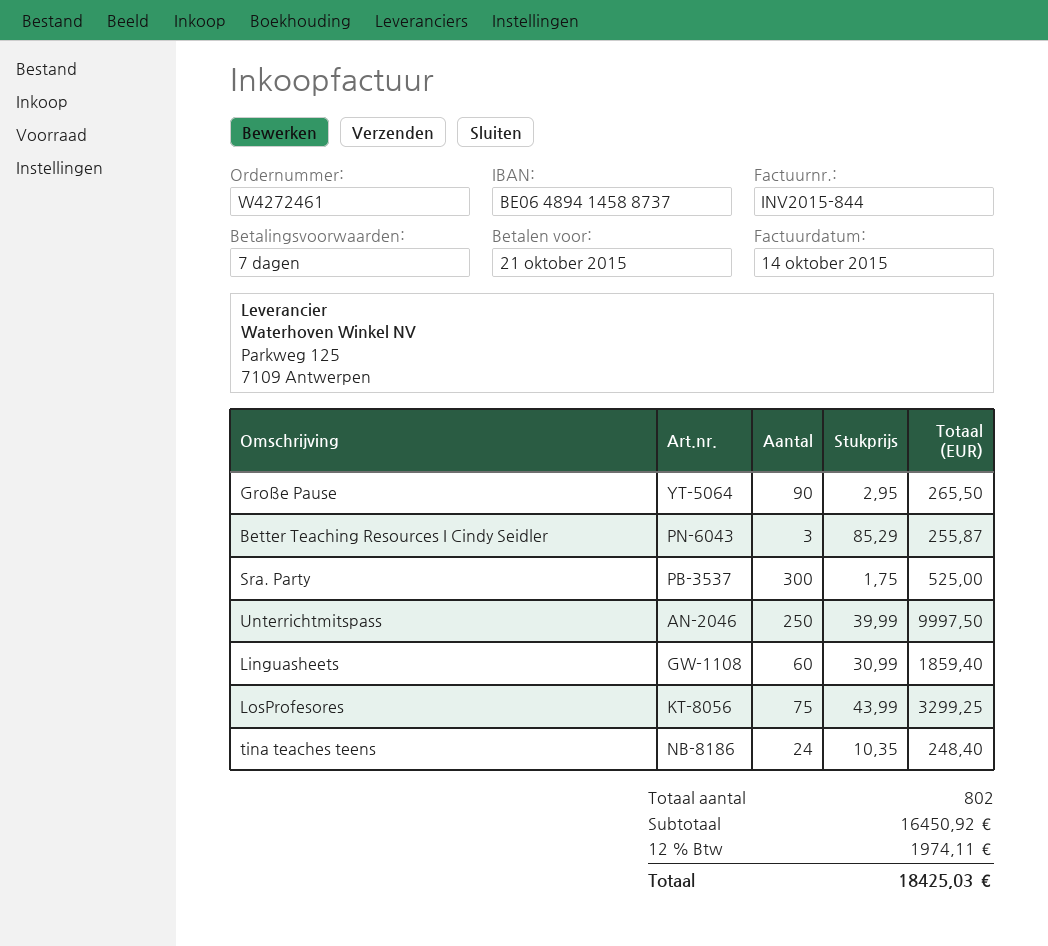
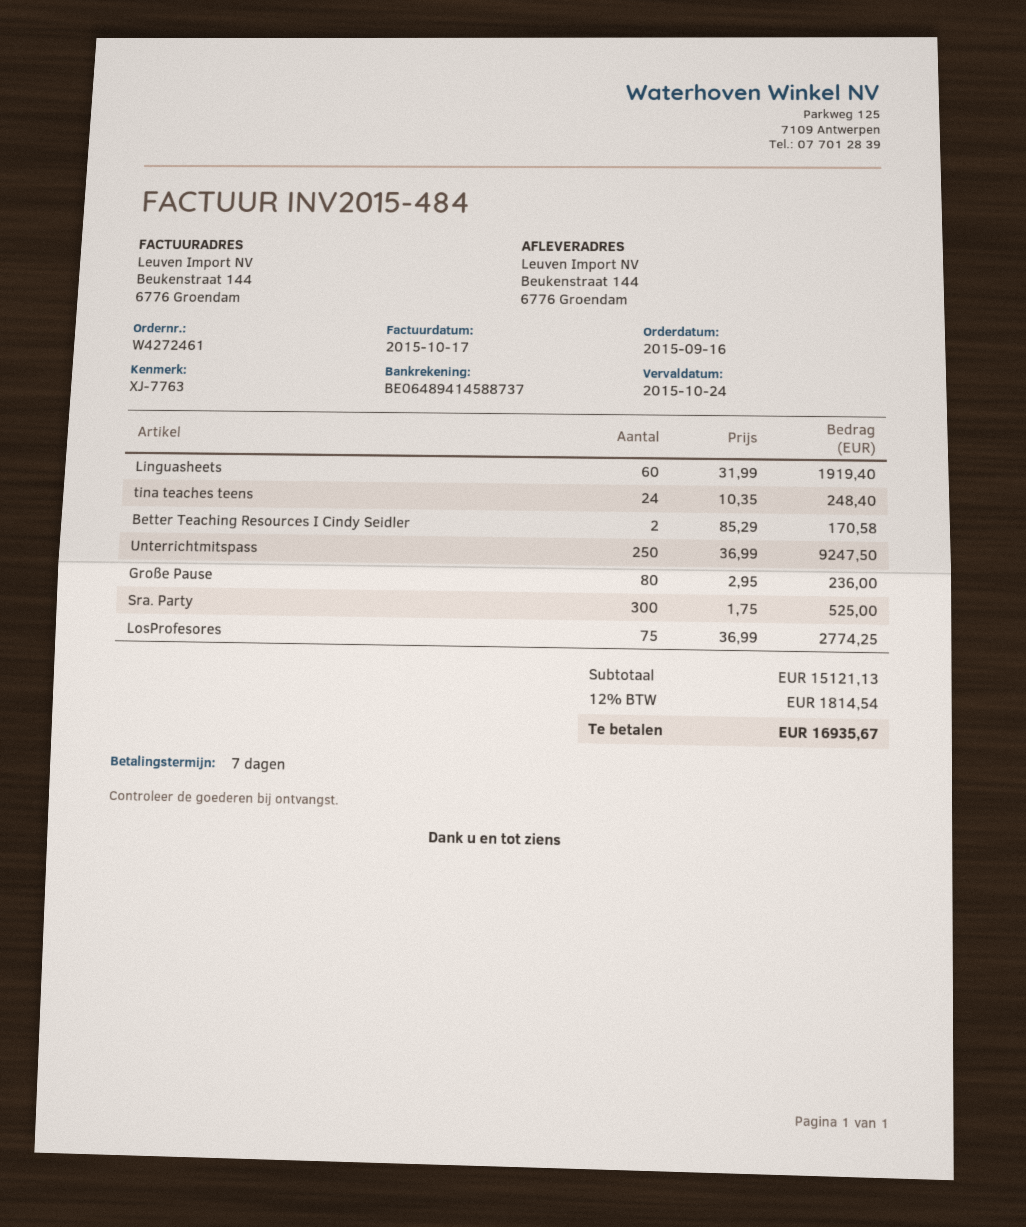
invoice number: INV2015-844 -> INV2015-484
invoice date: 2015-10-14 -> 2015-10-17
due date: 2015-10-21 -> 2015-10-24
Große Pause: 90 x 2.95 = 265.50 -> 80 x 2.95 = 236.00
Better Teaching Resources I Cindy Seidler: 3 x 85.29 = 255.87 -> 2 x 85.29 = 170.58
Unterrichtmitspass: 250 x 39.99 = 9997.50 -> 250 x 36.99 = 9247.50
Linguasheets: 60 x 30.99 = 1859.40 -> 60 x 31.99 = 1919.40
LosProfesores: 75 x 43.99 = 3299.25 -> 75 x 36.99 = 2774.25
subtotal: 16450.92 -> 15121.13
tax: 12% = 1974.11 -> 12% = 1814.54
total: 18425.03 -> 16935.67

